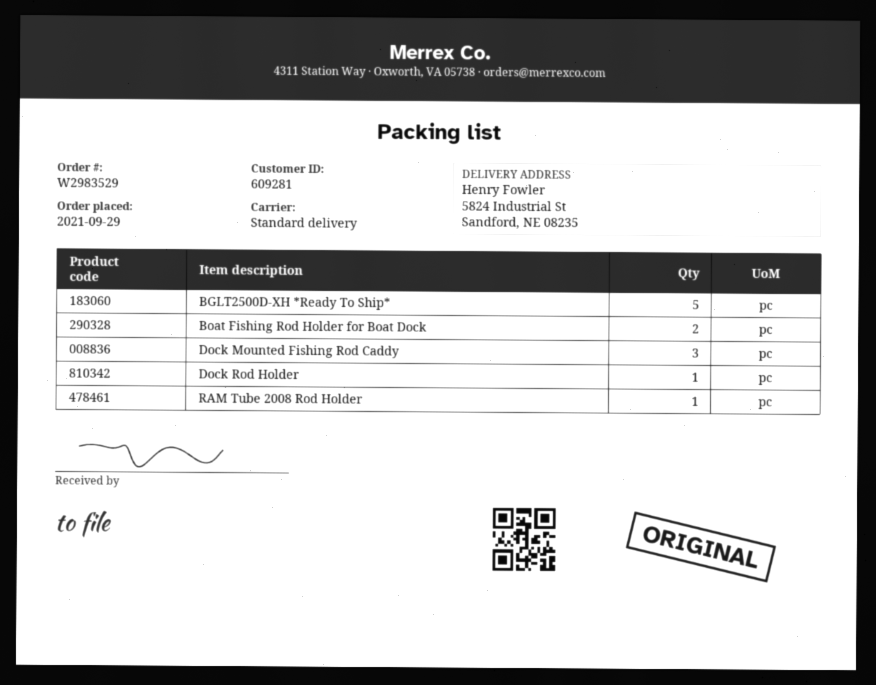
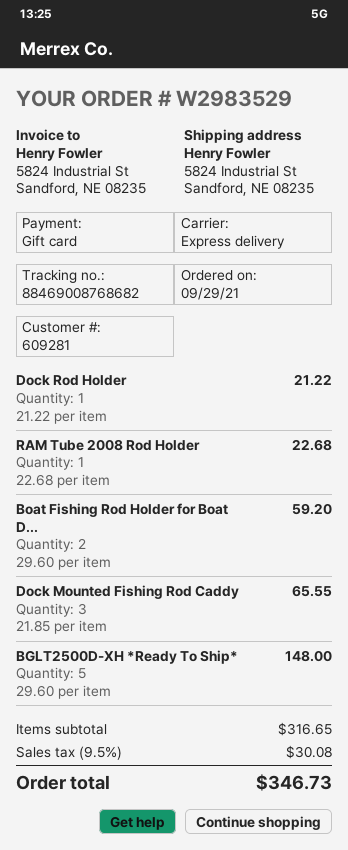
shipping method: standard -> express

